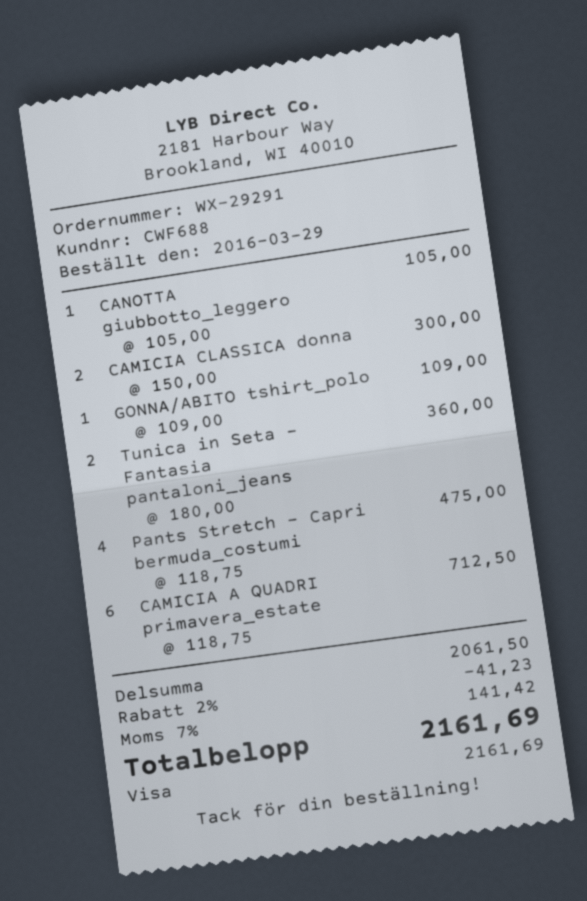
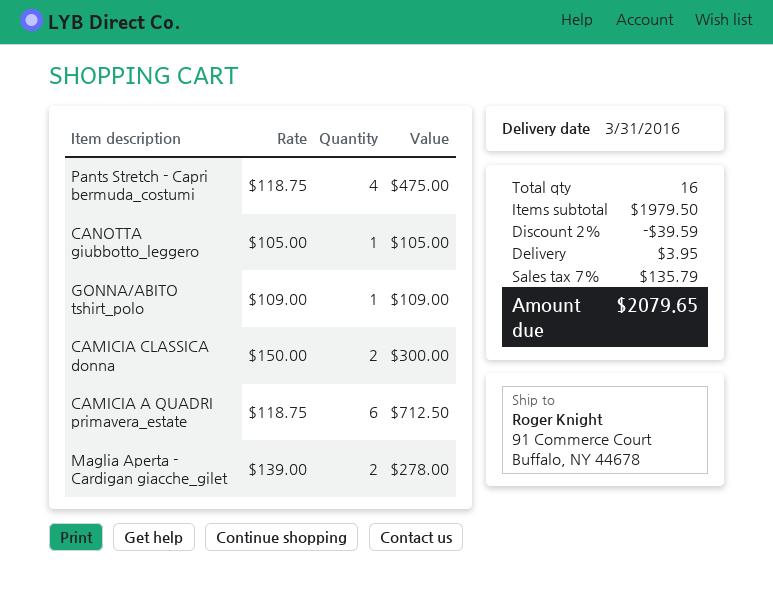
Tunica in Seta - Fantasia pantaloni_jeans: 2 x 180.00 = 360.00 -> none
Maglia Aperta - Cardigan giacche_gilet: none -> 2 x 139.00 = 278.00
subtotal: 2061.50 -> 1979.50
discount: 2% = 41.23 -> 2% = 39.59
shipping: none -> 3.95
tax: 7% = 141.42 -> 7% = 135.79
total: 2161.69 -> 2079.65

